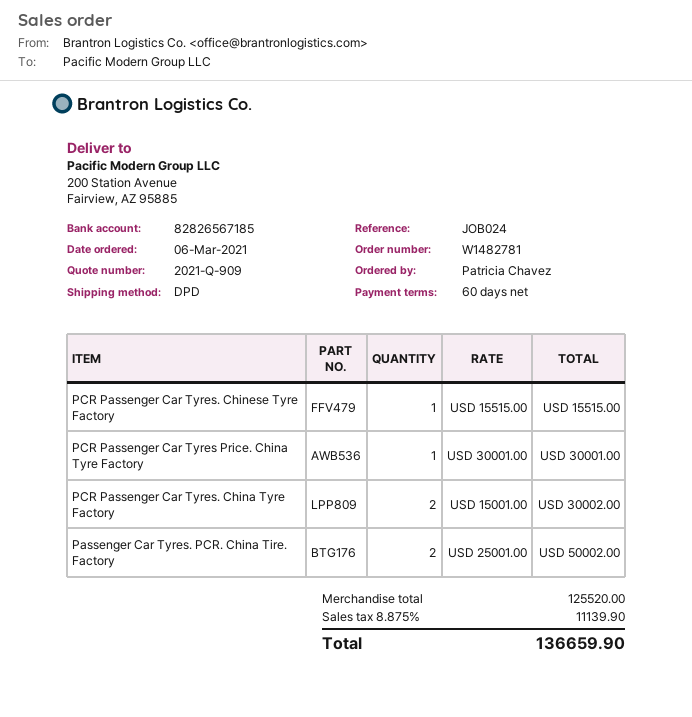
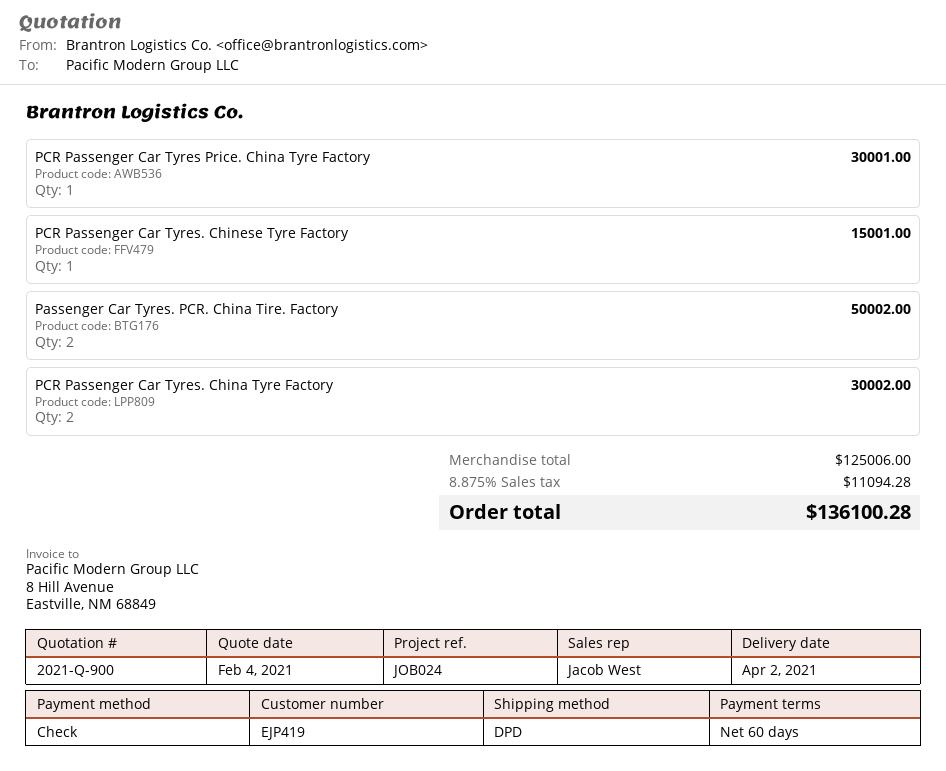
quote number: 2021-Q-909 -> 2021-Q-900
PCR Passenger Car Tyres. Chinese Tyre Factory: 1 for 15515.00 -> 1 for 15001.00
subtotal: 125520.00 -> 125006.00
tax: 8.875% = 11139.90 -> 8.875% = 11094.28
total: 136659.90 -> 136100.28

